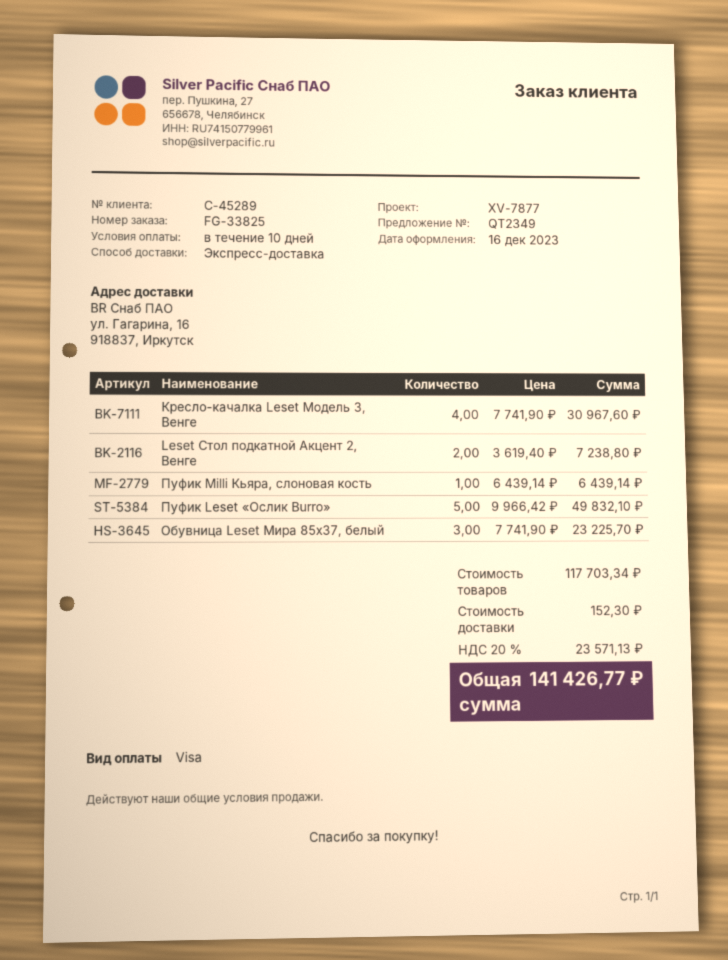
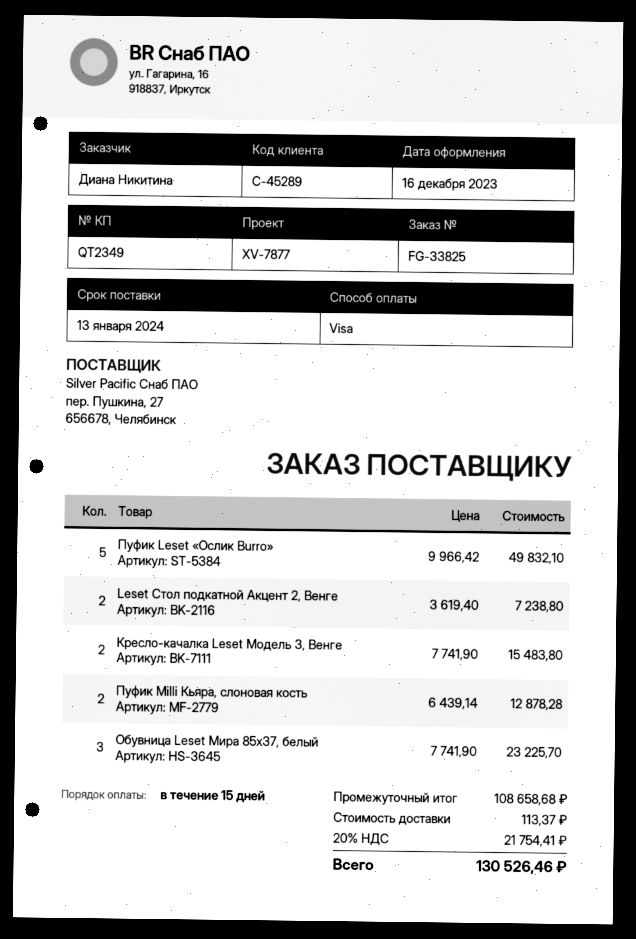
payment terms: 10 days -> 15 days
Кресло-качалка Leset Модель 3, Венге: 4 x 7741.90 = 30967.60 -> 2 x 7741.90 = 15483.80
Пуфик Milli Кьяра, слоновая кость: 1 x 6439.14 = 6439.14 -> 2 x 6439.14 = 12878.28
subtotal: 117703.34 -> 108658.68
shipping: 152.30 -> 113.37
tax: 20% = 23571.13 -> 20% = 21754.41
total: 141426.77 -> 130526.46

